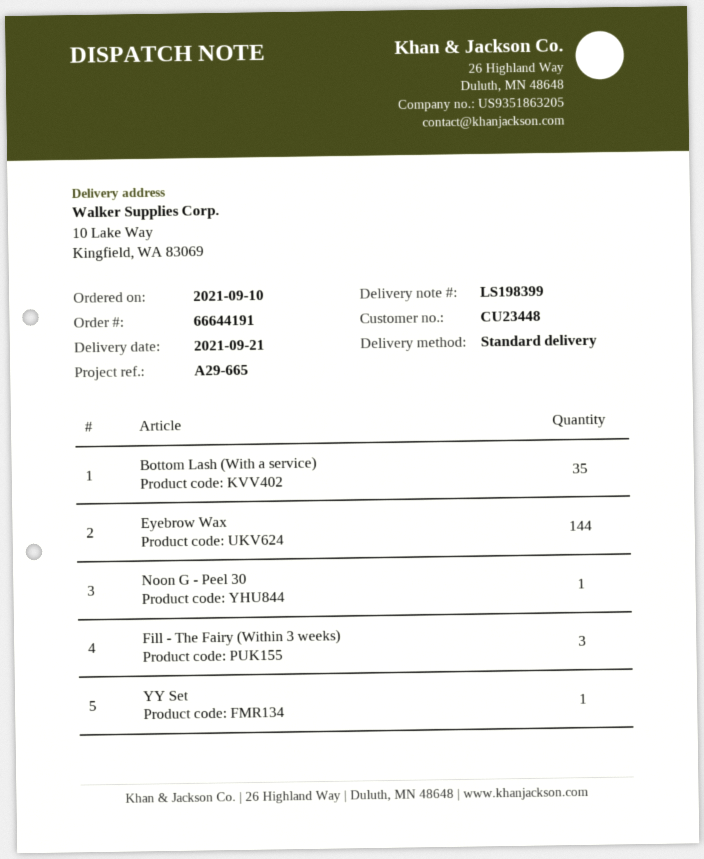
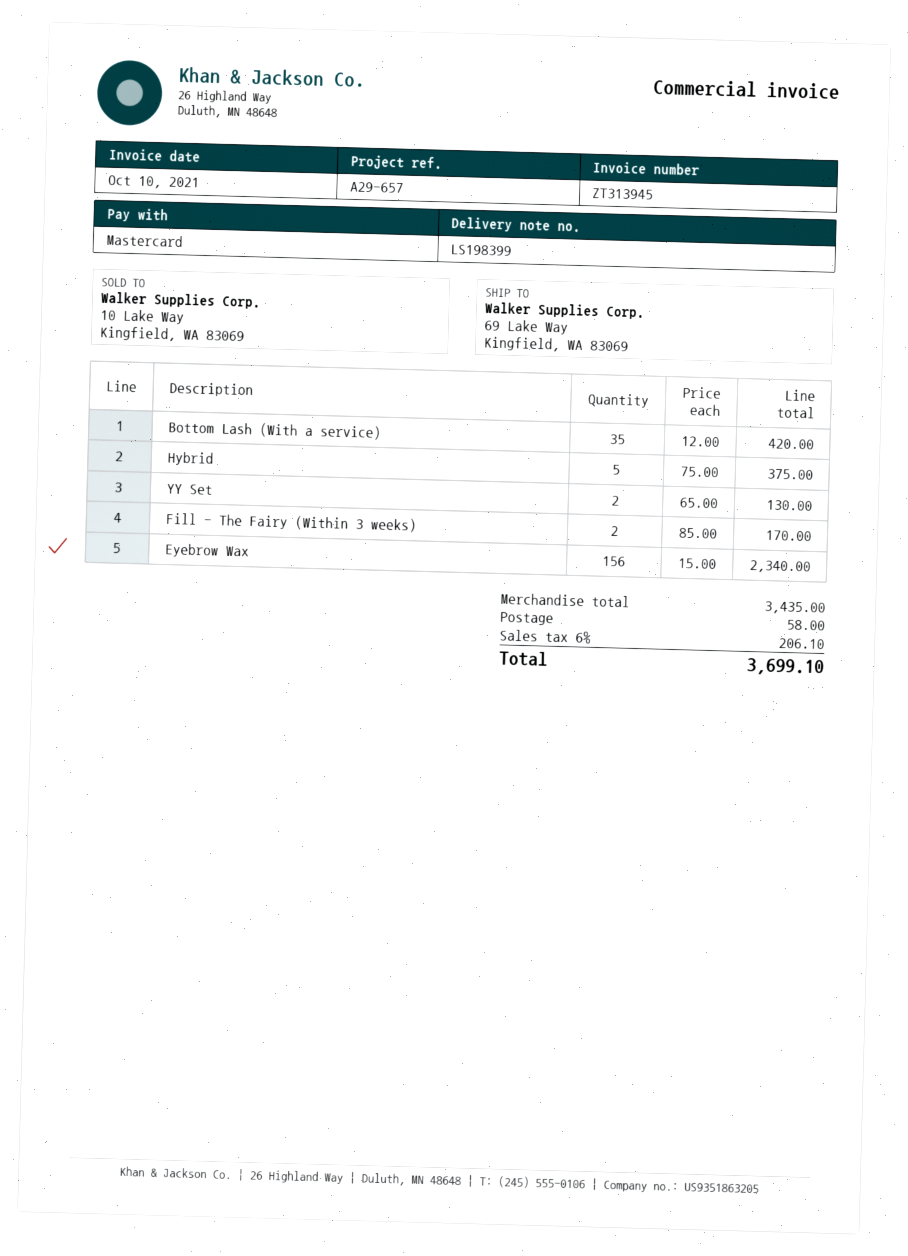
reference: A29-665 -> A29-657
ship to: 10 Lake Way, Kingfield, WA 83069 -> 69 Lake Way, Kingfield, WA 83069
Eyebrow Wax: 144 -> 156
Noon G - Peel 30: 1 -> none
Fill - The Fairy (Within 3 weeks): 3 -> 2
YY Set: 1 -> 2
Hybrid: none -> 5

